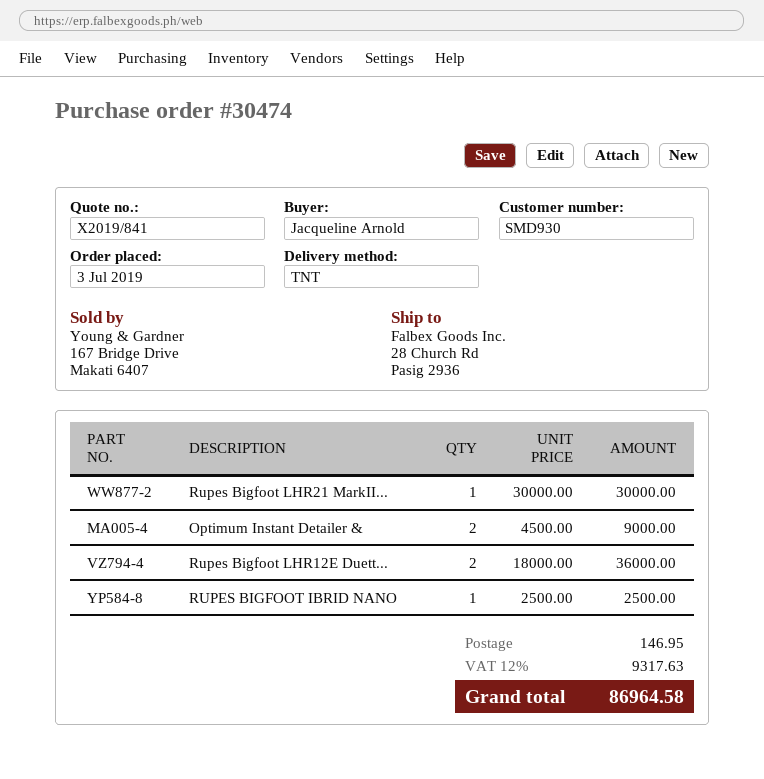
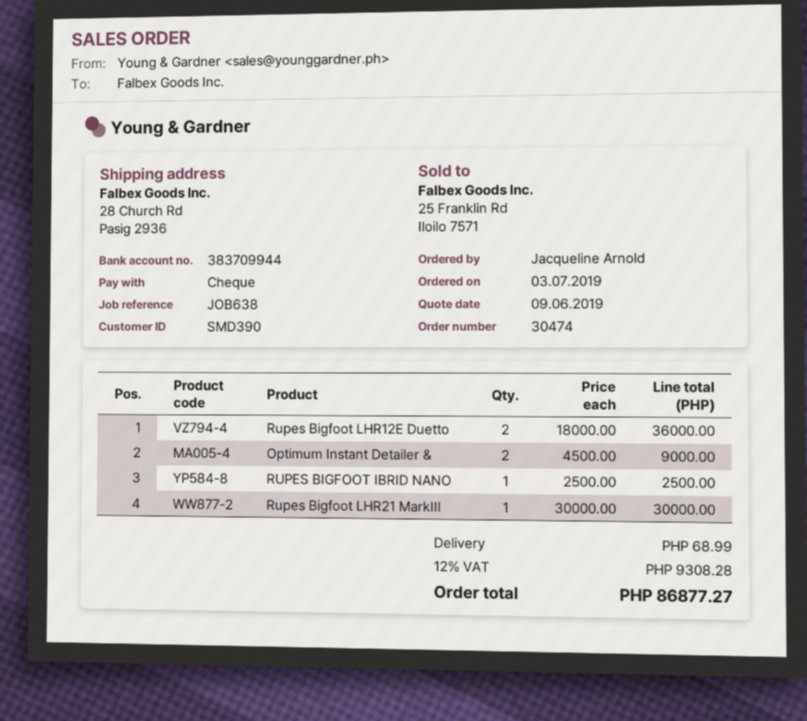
customer number: SMD930 -> SMD390
shipping: 146.95 -> 68.99
tax: 12% = 9317.63 -> 12% = 9308.28
total: 86964.58 -> 86877.27

